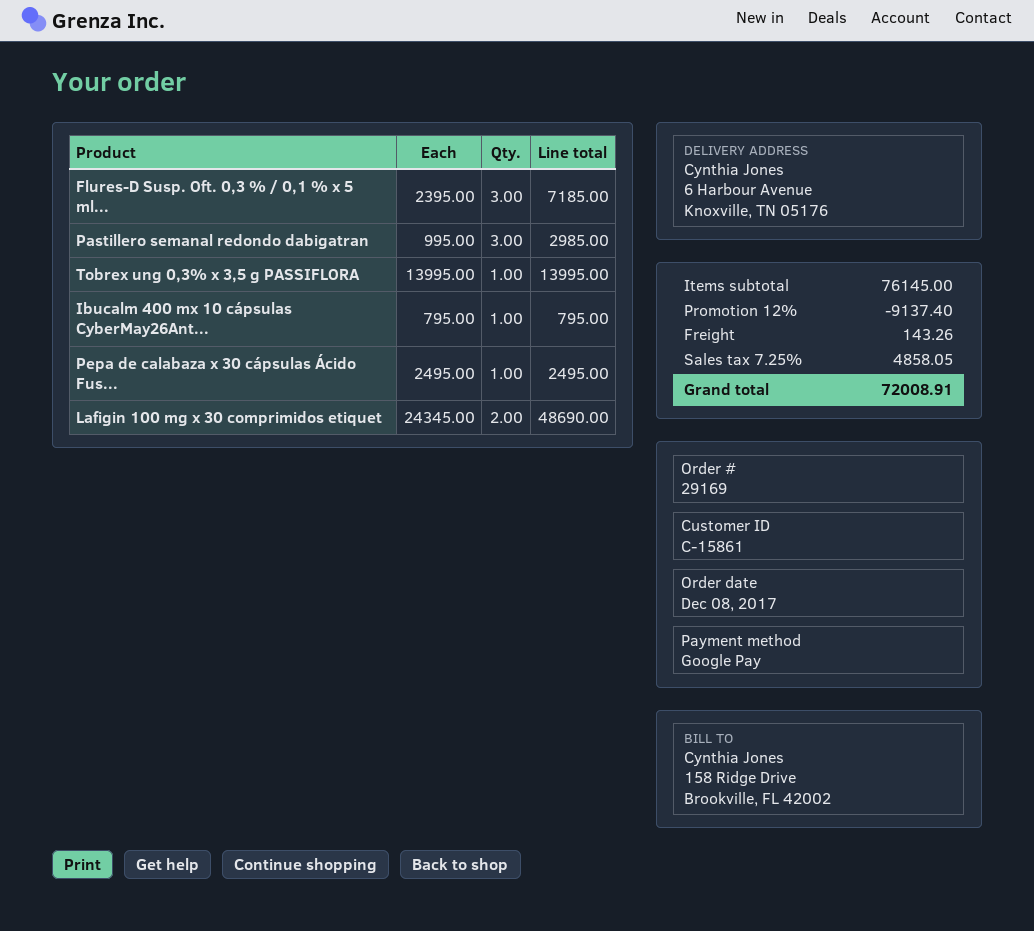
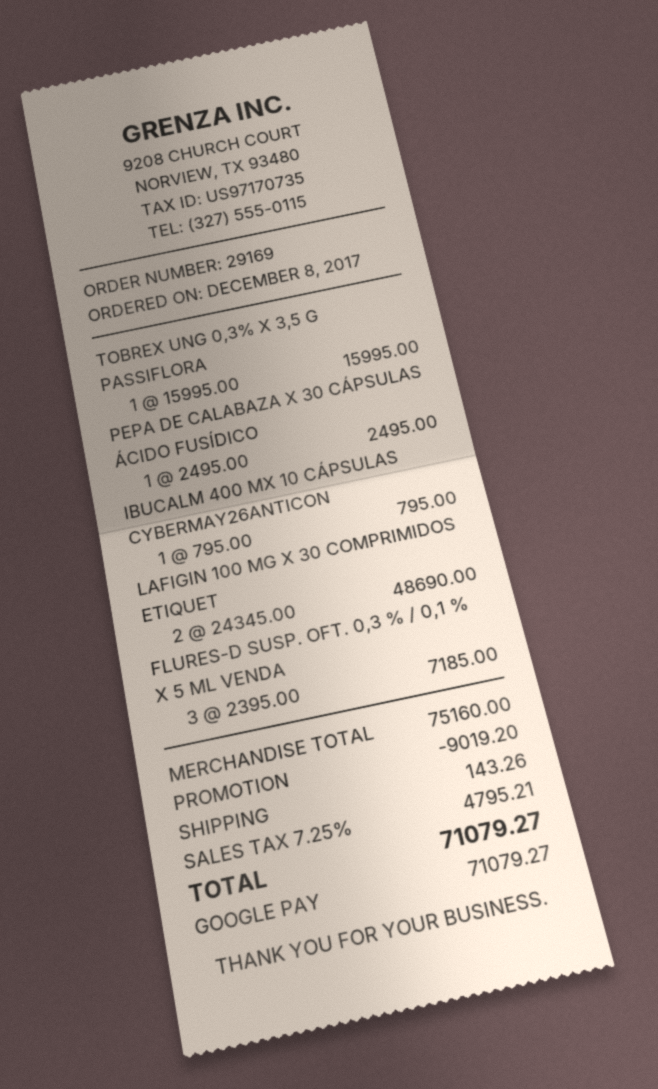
Pastillero semanal redondo dabigatran: 3 x 995.00 = 2985.00 -> none
Tobrex ung 0,3% x 3,5 g PASSIFLORA: 1 x 13995.00 = 13995.00 -> 1 x 15995.00 = 15995.00
subtotal: 76145.00 -> 75160.00
discount: 9137.40 -> 9019.20
tax: 7.25% = 4858.05 -> 7.25% = 4795.21
total: 72008.91 -> 71079.27

